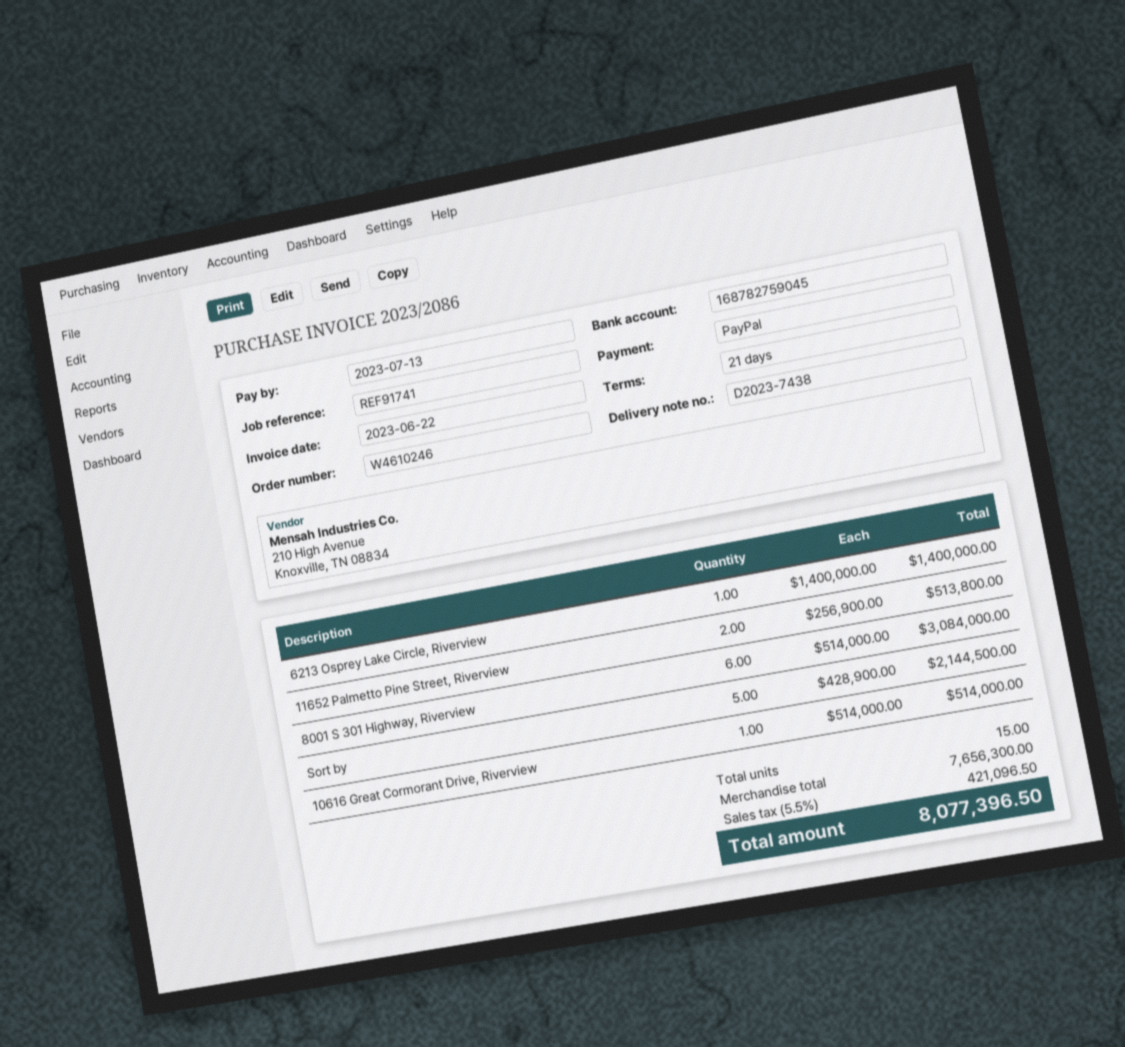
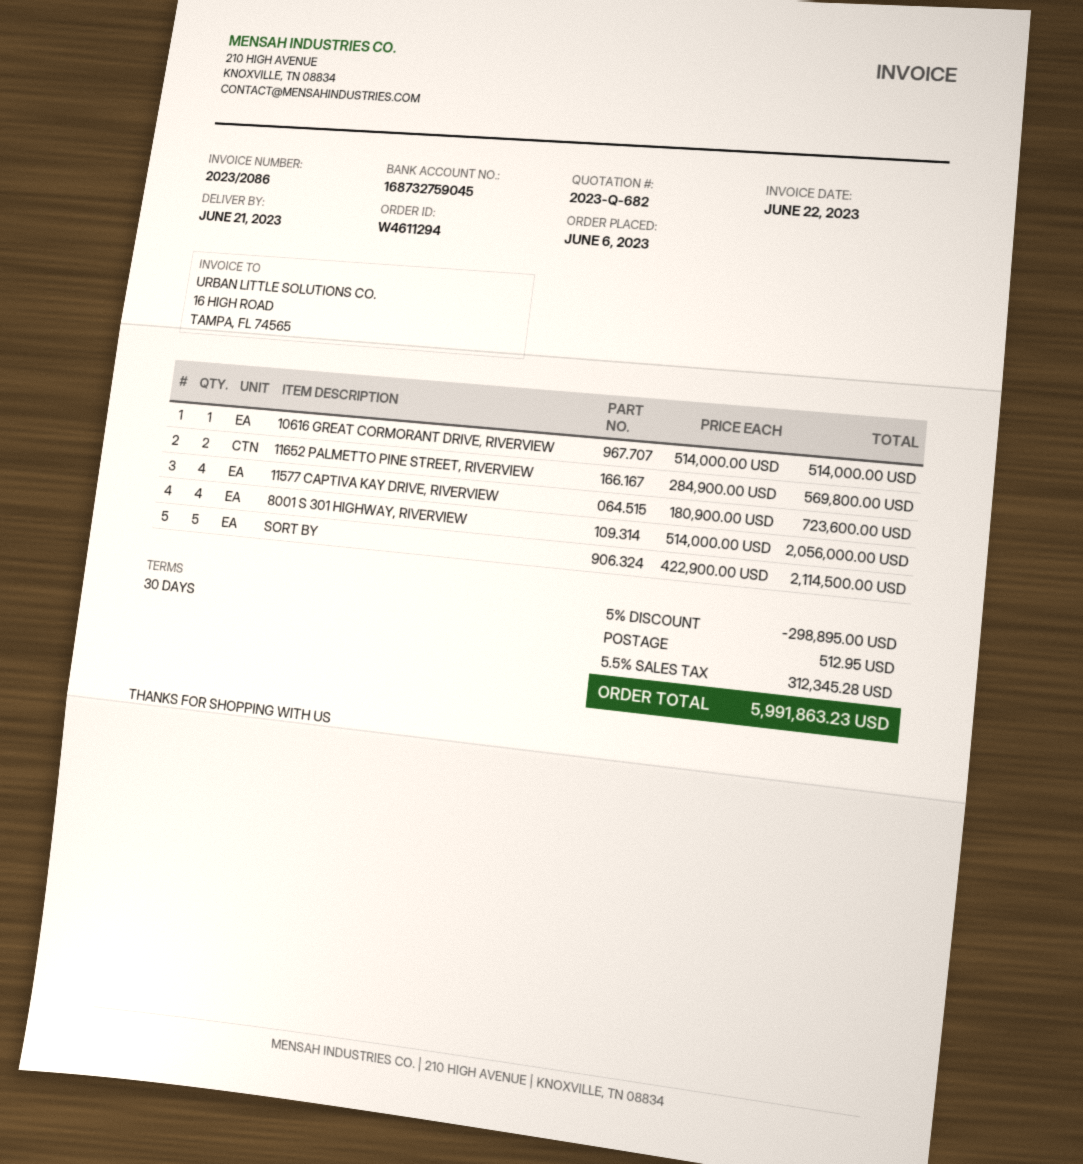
order number: W4610246 -> W4611294
payment terms: 21 days -> 30 days
bank account: 168782759045 -> 168732759045
6213 Osprey Lake Circle, Riverview: 1 x 1400000.00 = 1400000.00 -> none
11652 Palmetto Pine Street, Riverview: 2 x 256900.00 = 513800.00 -> 2 x 284900.00 = 569800.00
8001 S 301 Highway, Riverview: 6 x 514000.00 = 3084000.00 -> 4 x 514000.00 = 2056000.00
Sort by: 5 x 428900.00 = 2144500.00 -> 5 x 422900.00 = 2114500.00
11577 CAPTIVA KAY DRIVE, RIVERVIEW: none -> 4 x 180900.00 = 723600.00
discount: none -> 5% = 298895.00
shipping: none -> 512.95
tax: 5.5% = 421096.50 -> 5.5% = 312345.28
total: 8077396.50 -> 5991863.23

